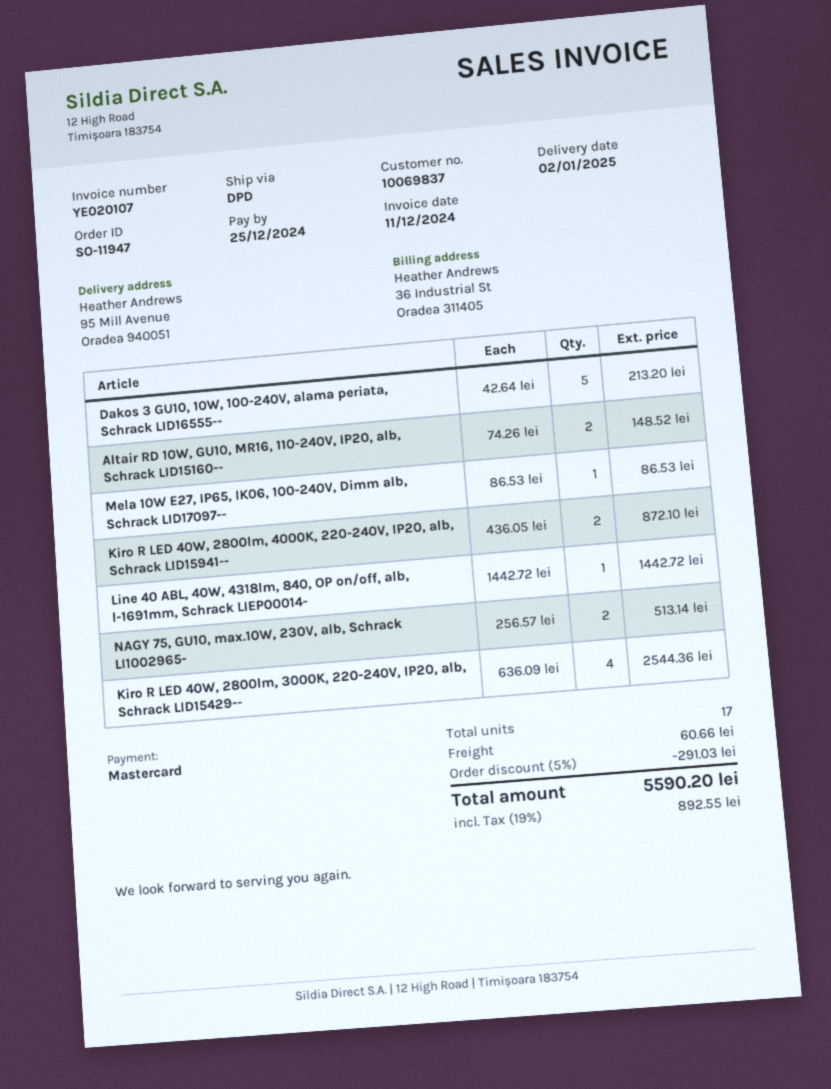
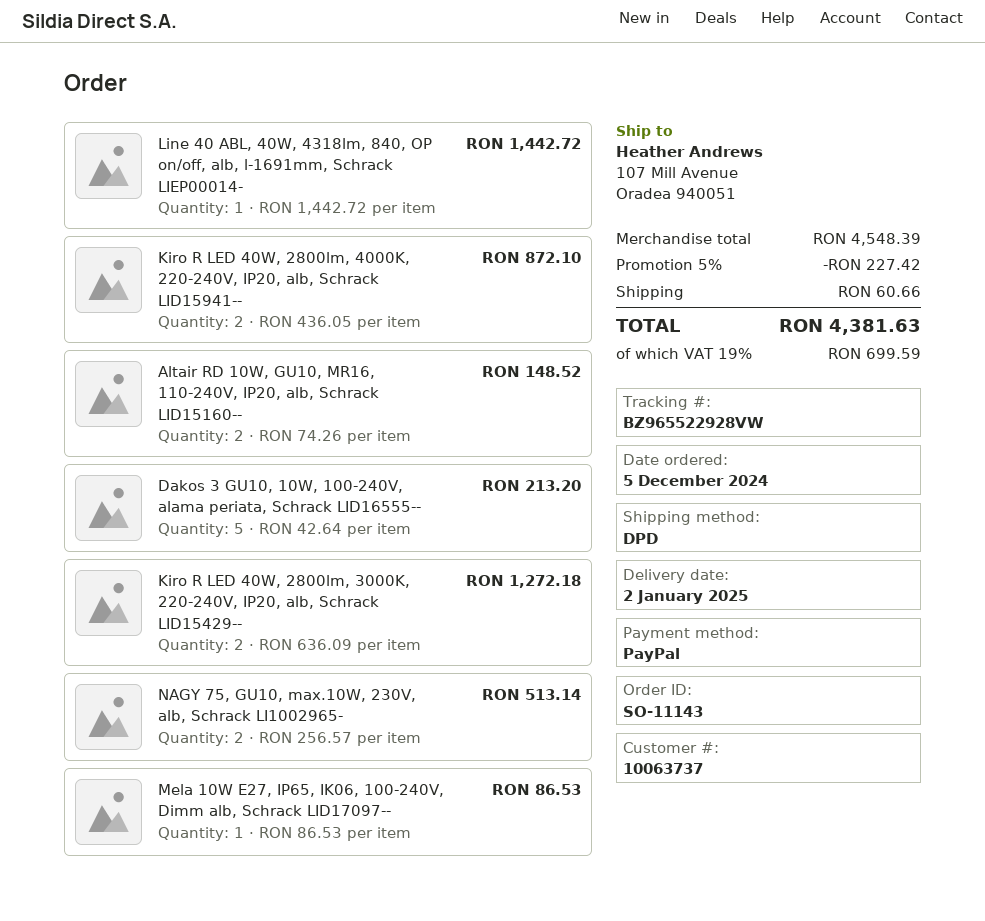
order number: SO-11947 -> SO-11143
customer number: 10069837 -> 10063737
payment method: Mastercard -> PayPal
ship to: 95 Mill Avenue, Oradea 940051 -> 107 Mill Avenue, Oradea 940051
Kiro R LED 40W, 2800lm, 3000K, 220-240V, IP20, alb, Schrack LID15429--: 4 x 636.09 = 2544.36 -> 2 x 636.09 = 1272.18
discount: 5% = 291.03 -> 5% = 227.42
tax: 19% = 892.55 -> 19% = 699.59
total: 5590.20 -> 4381.63

